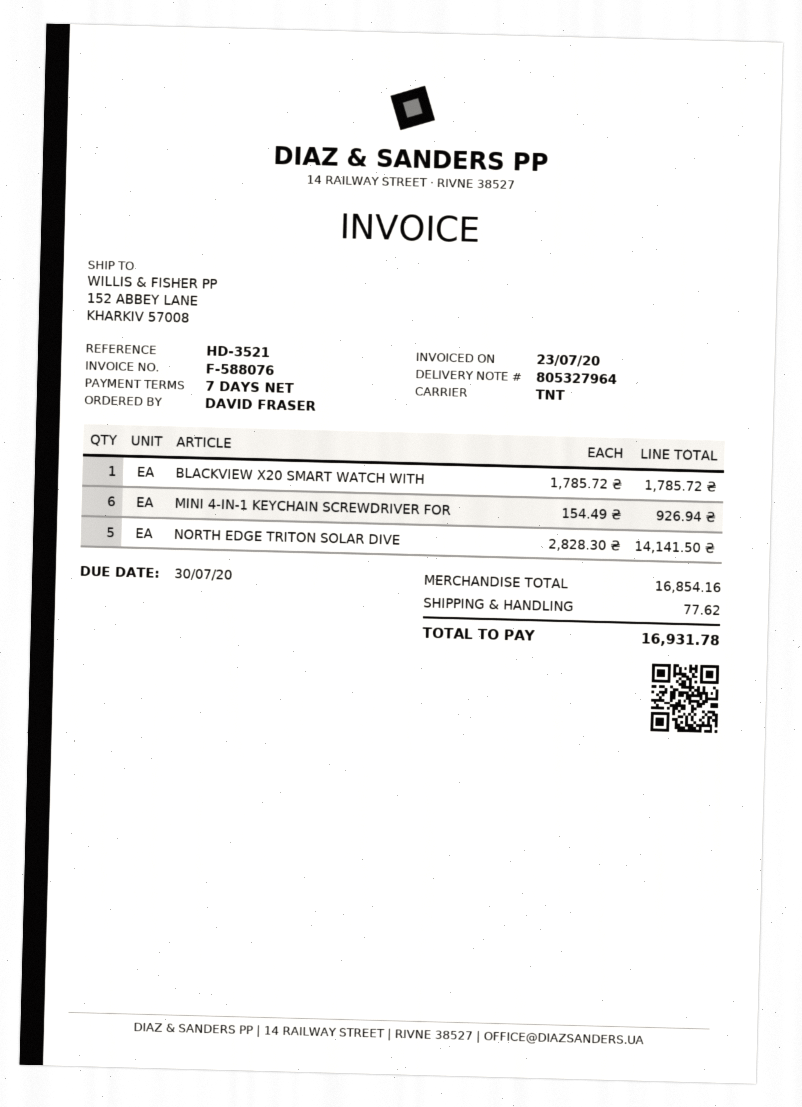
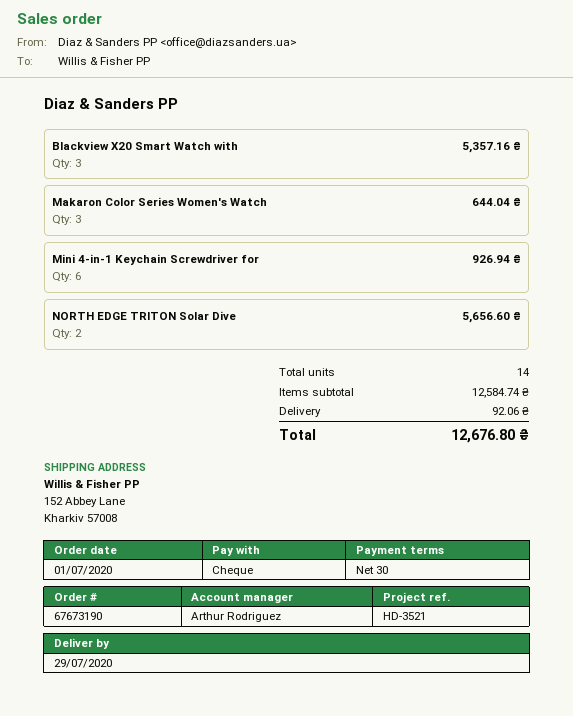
payment terms: 7 days -> 30 days
BLACKVIEW X20 SMART WATCH WITH: 1 for 1785.72 -> 3 for 5357.16
NORTH EDGE TRITON SOLAR DIVE: 5 for 14141.50 -> 2 for 5656.60
Makaron Color Series Women's Watch: none -> 3 for 644.04
subtotal: 16854.16 -> 12584.74
shipping: 77.62 -> 92.06
total: 16931.78 -> 12676.80

